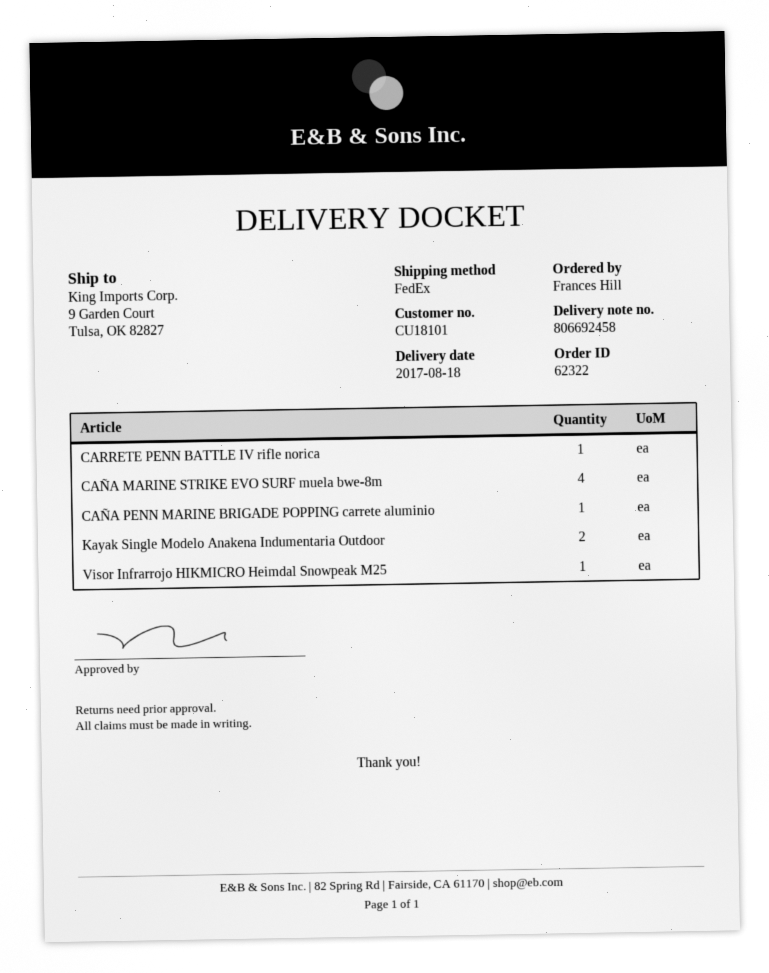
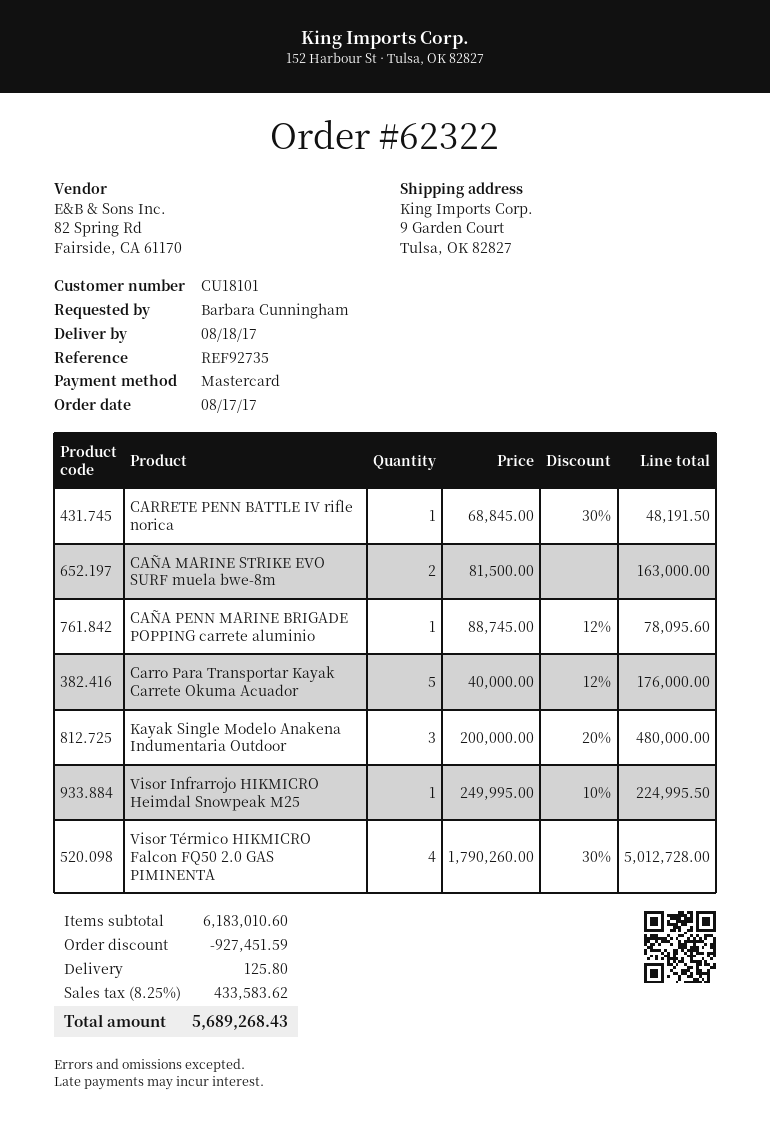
ordered by: Frances Hill -> Barbara Cunningham
CAÑA MARINE STRIKE EVO SURF muela bwe-8m: 4 -> 2
Kayak Single Modelo Anakena Indumentaria Outdoor: 2 -> 3
Carro Para Transportar Kayak Carrete Okuma Acuador: none -> 5
Visor Térmico HIKMICRO Falcon FQ50 2.0 GAS PIMINENTA: none -> 4

